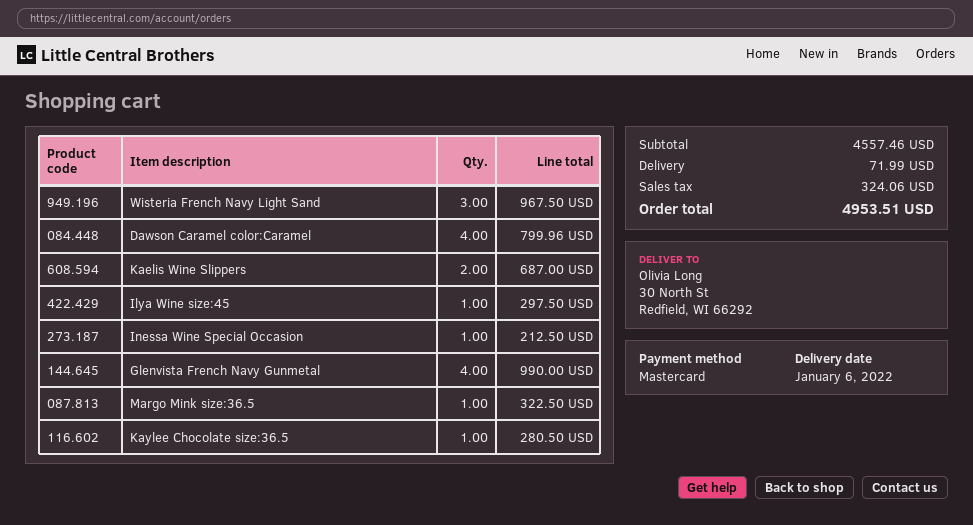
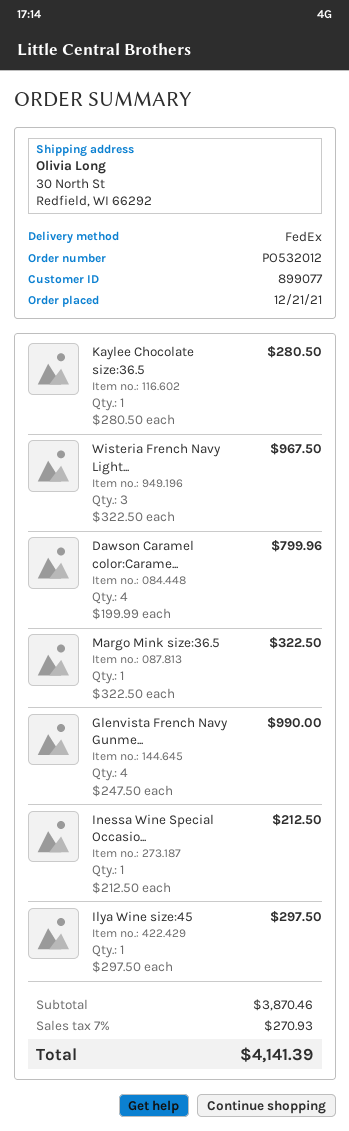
Kaelis Wine Slippers: 2 for 687.00 -> none
subtotal: 4557.46 -> 3870.46
shipping: 71.99 -> none
tax: 324.06 -> 270.93
total: 4953.51 -> 4141.39

